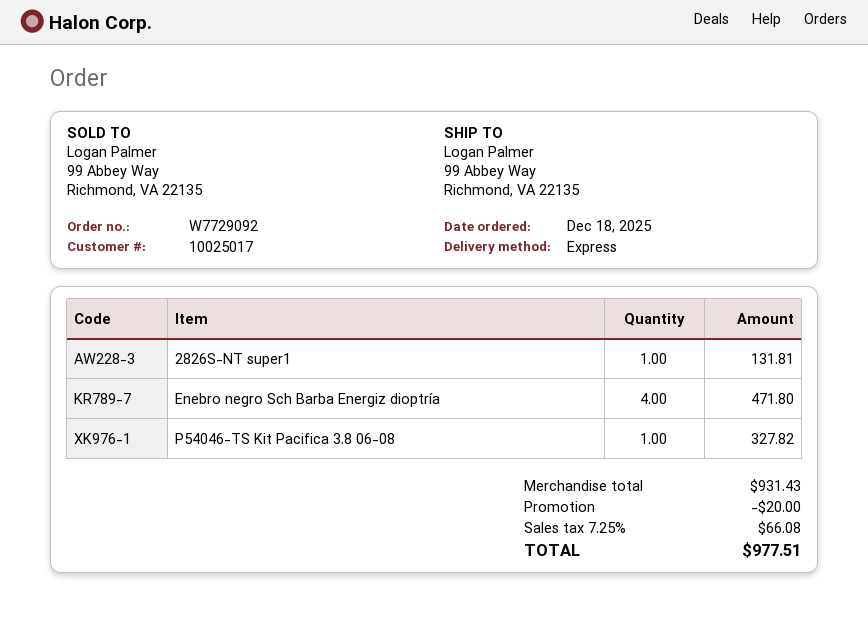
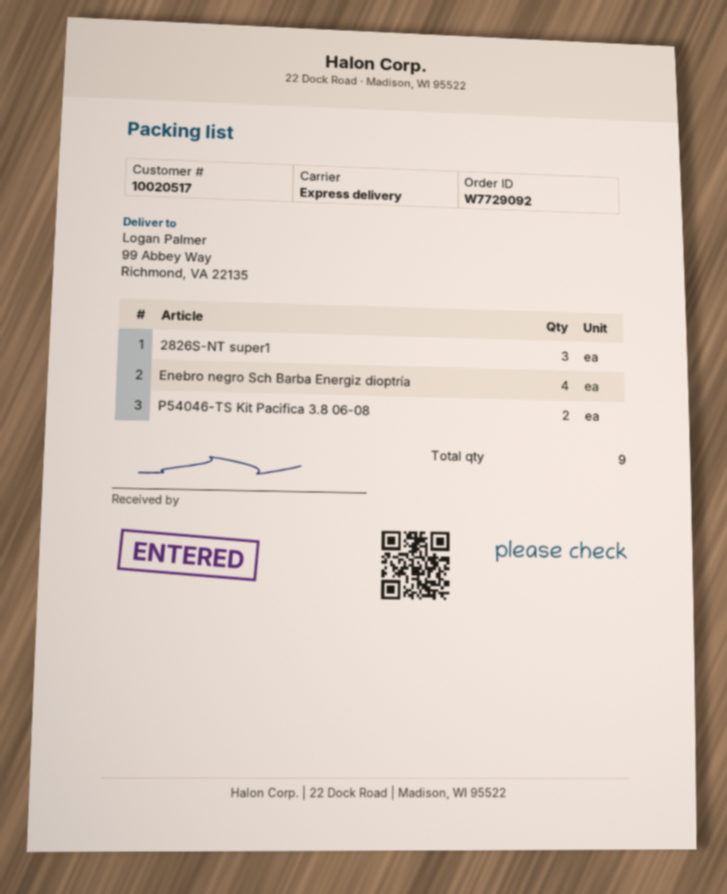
customer number: 10025017 -> 10020517
2826S-NT super1: 1 -> 3
P54046-TS Kit Pacifica 3.8 06-08: 1 -> 2

